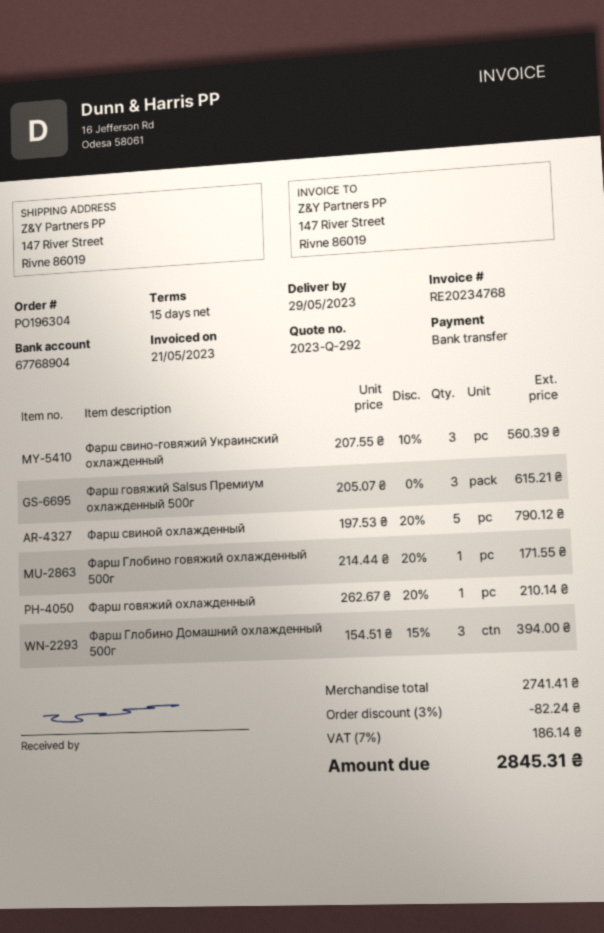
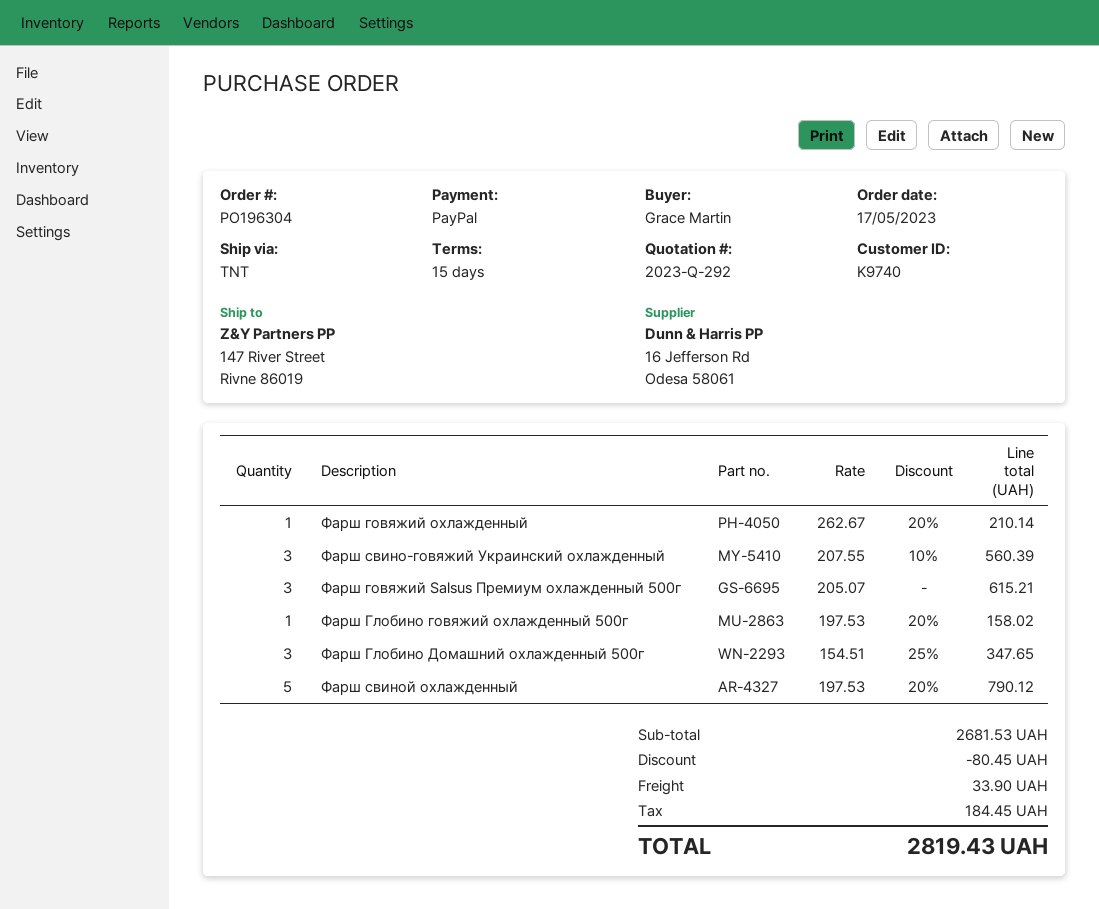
payment method: bank transfer -> PayPal
Фарш Глобино говяжий охлажденный 500г: 1 x 214.44 - 20% = 171.55 -> 1 x 197.53 - 20% = 158.02
Фарш Глобино Домашний охлажденный 500г: 3 x 154.51 - 15% = 394.00 -> 3 x 154.51 - 25% = 347.65
subtotal: 2741.41 -> 2681.53
discount: 82.24 -> 80.45
shipping: none -> 33.90
tax: 186.14 -> 184.45
total: 2845.31 -> 2819.43

